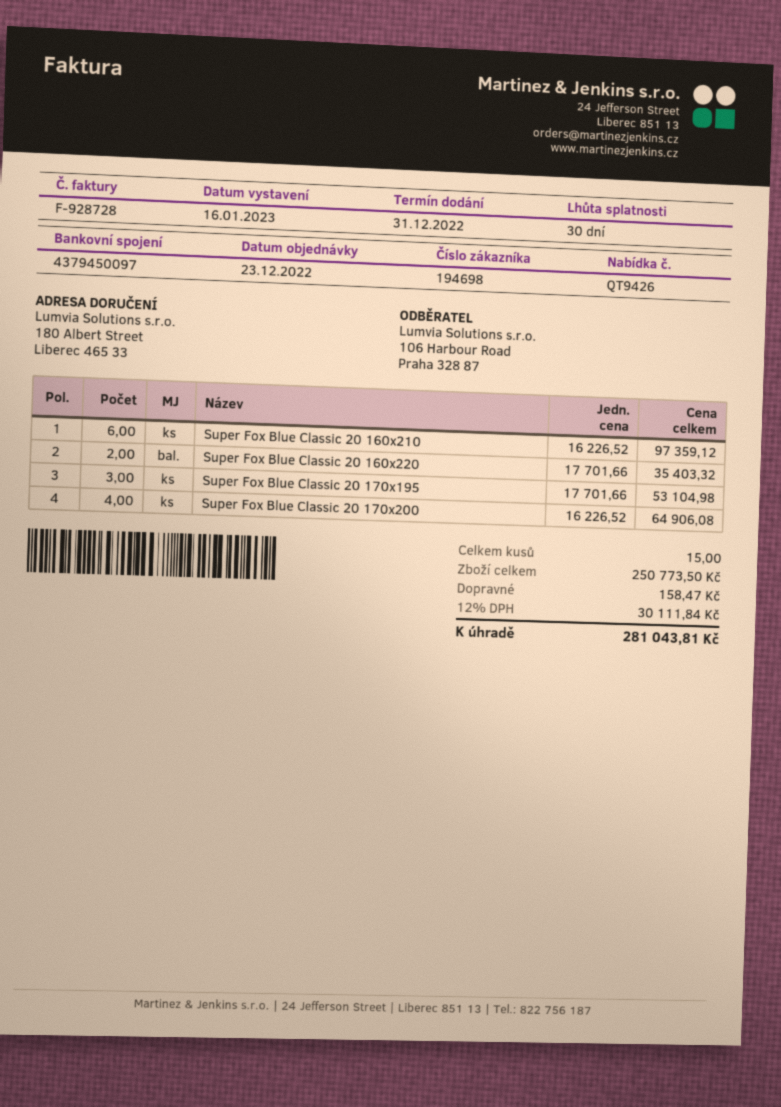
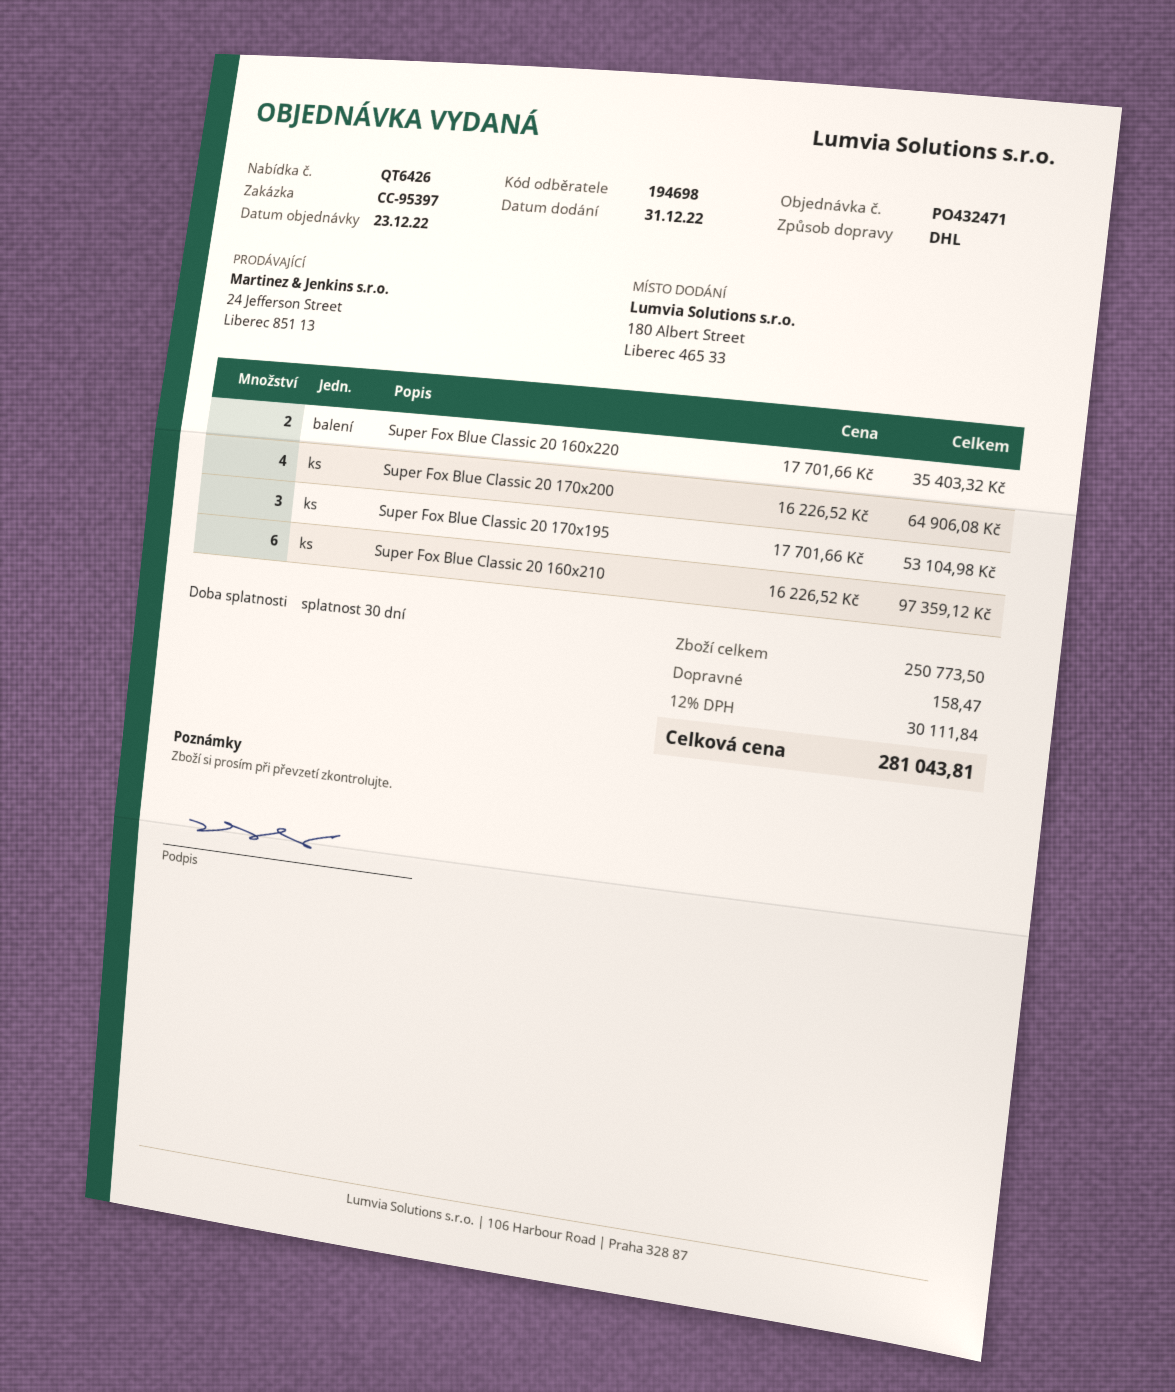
quote number: QT9426 -> QT6426

